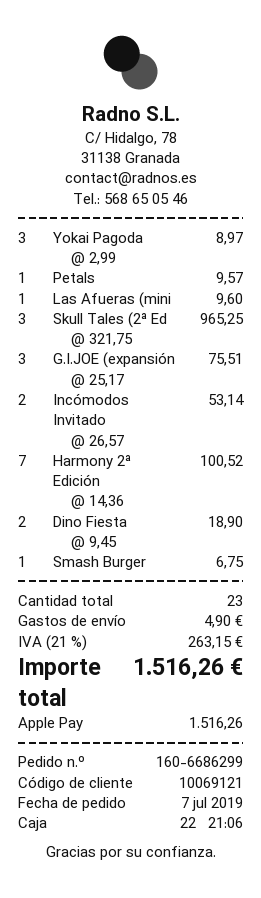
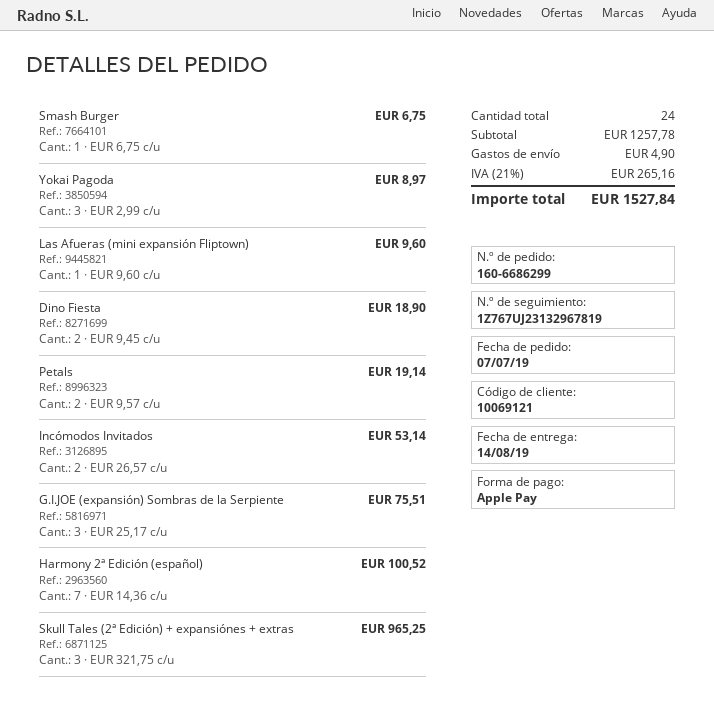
Petals: 1 x 9.57 = 9.57 -> 2 x 9.57 = 19.14
total quantity: 23 -> 24
tax: 21% = 263.15 -> 21% = 265.16
total: 1516.26 -> 1527.84

